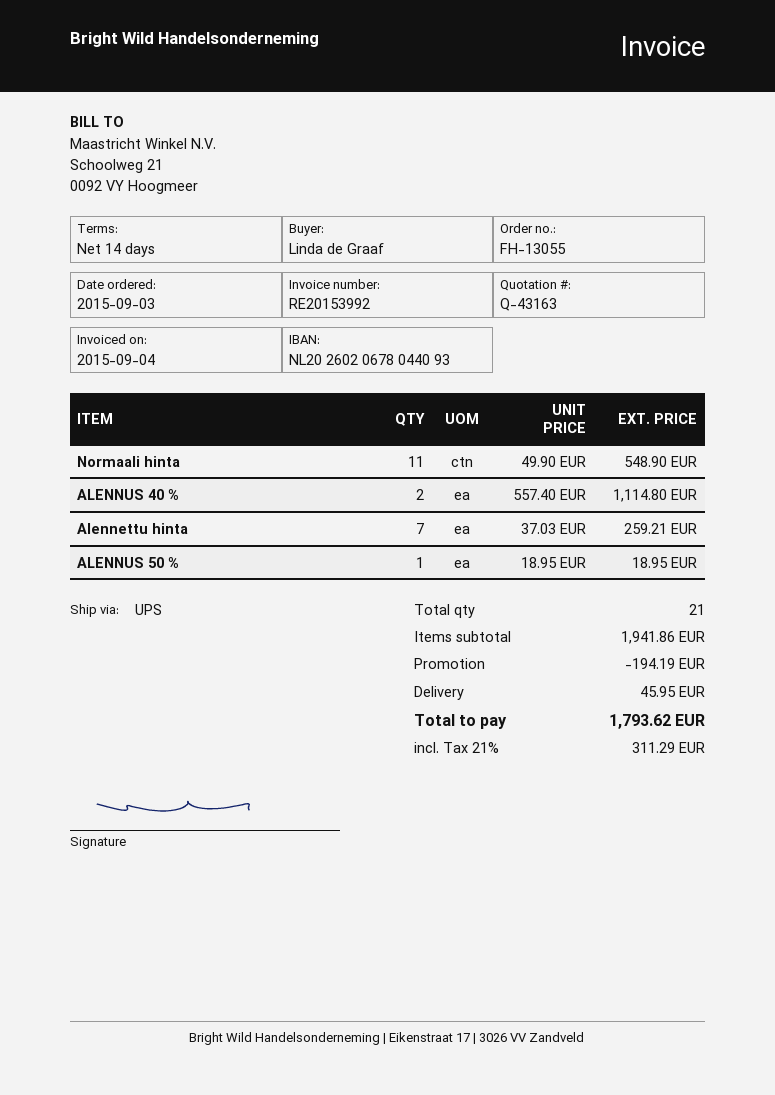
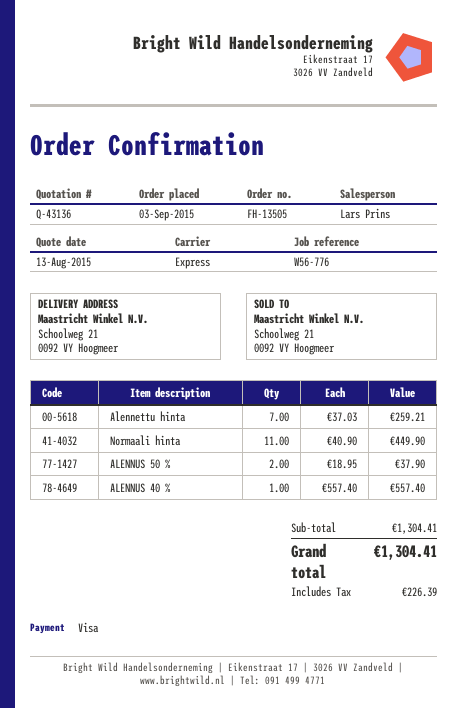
quote number: Q-43163 -> Q-43136
order number: FH-13055 -> FH-13505
shipping method: UPS -> express
Normaali hinta: 11 x 49.90 = 548.90 -> 11 x 40.90 = 449.90
ALENNUS 40 %: 2 x 557.40 = 1114.80 -> 1 x 557.40 = 557.40
ALENNUS 50 %: 1 x 18.95 = 18.95 -> 2 x 18.95 = 37.90
subtotal: 1941.86 -> 1304.41
discount: 194.19 -> none
shipping: 45.95 -> none
tax: 311.29 -> 226.39
total: 1793.62 -> 1304.41

